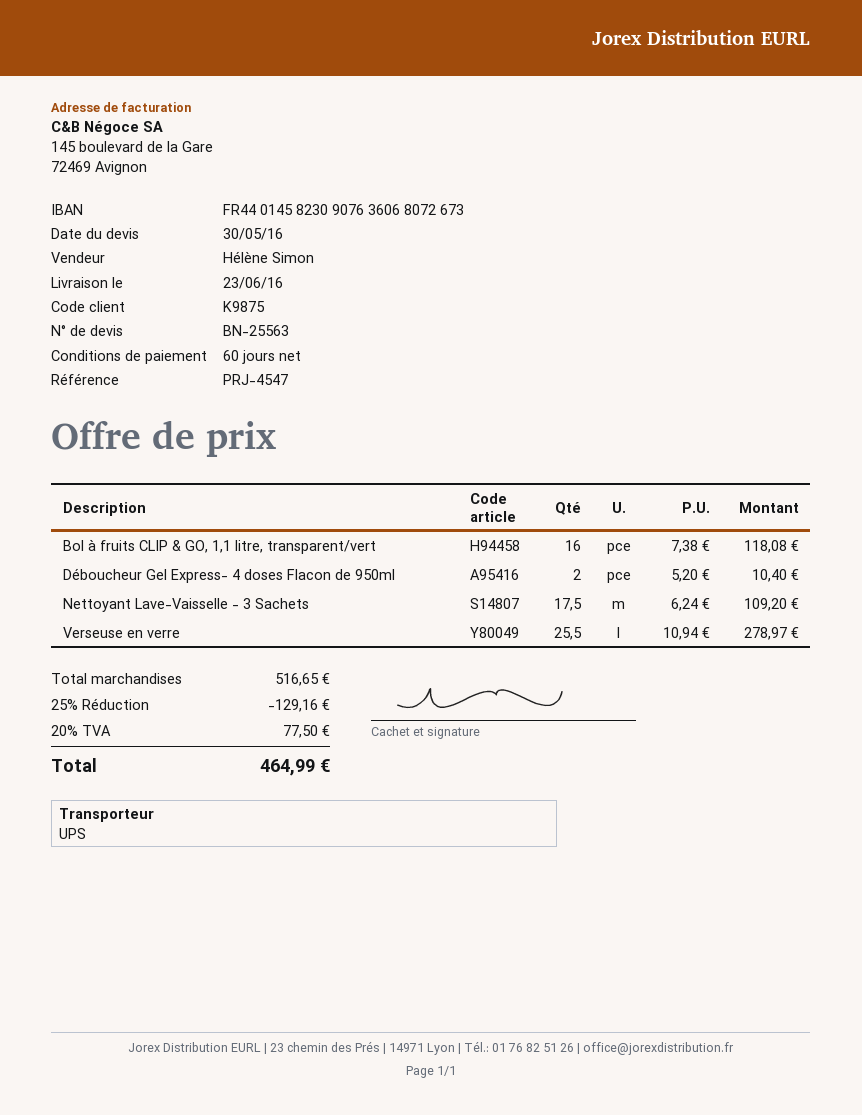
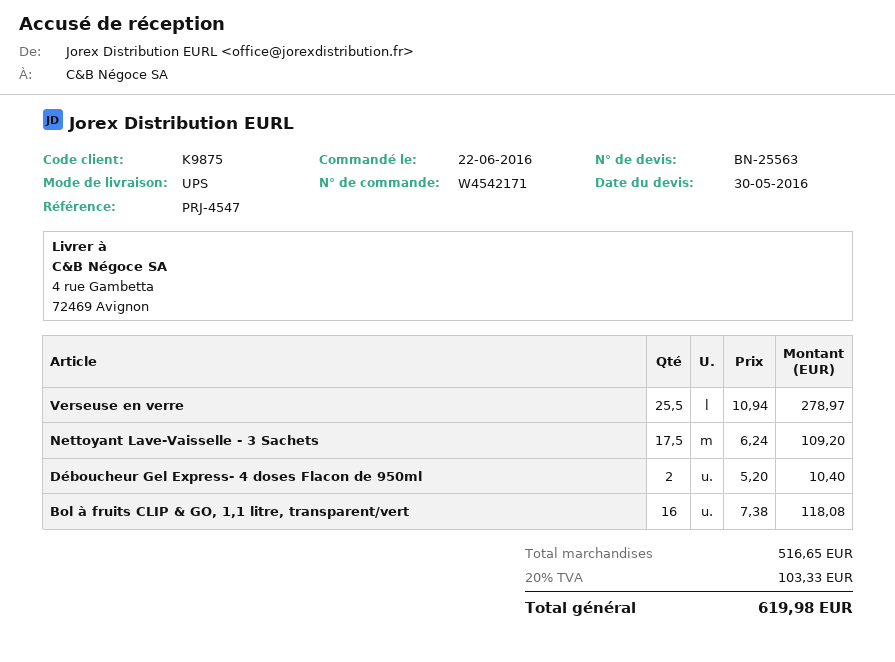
discount: 25% = 129.16 -> none
tax: 20% = 77.50 -> 20% = 103.33
total: 464.99 -> 619.98

